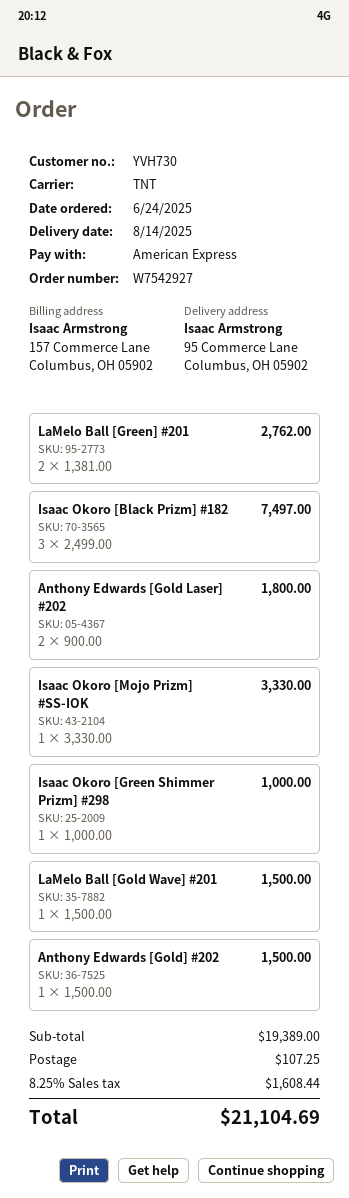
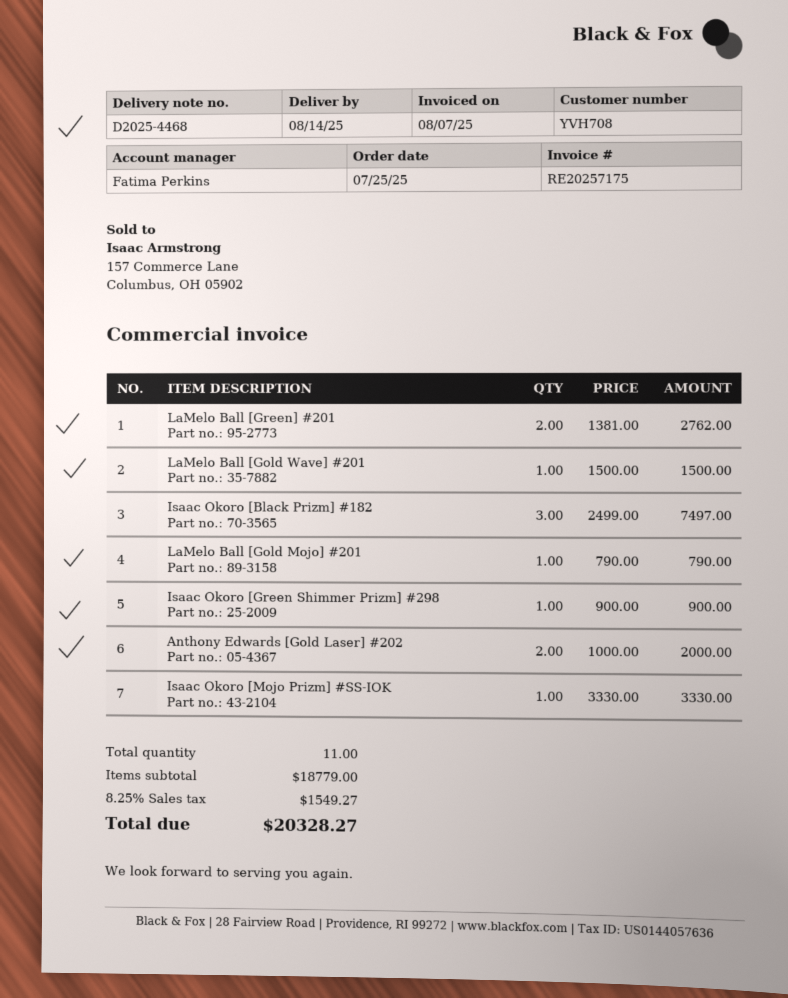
order date: 2025-06-24 -> 2025-07-25
customer number: YVH730 -> YVH708
Anthony Edwards [Gold Laser] #202: 2 x 900.00 = 1800.00 -> 2 x 1000.00 = 2000.00
Isaac Okoro [Green Shimmer Prizm] #298: 1 x 1000.00 = 1000.00 -> 1 x 900.00 = 900.00
Anthony Edwards [Gold] #202: 1 x 1500.00 = 1500.00 -> none
LaMelo Ball [Gold Mojo] #201: none -> 1 x 790.00 = 790.00
subtotal: 19389.00 -> 18779.00
shipping: 107.25 -> none
tax: 8.25% = 1608.44 -> 8.25% = 1549.27
total: 21104.69 -> 20328.27

